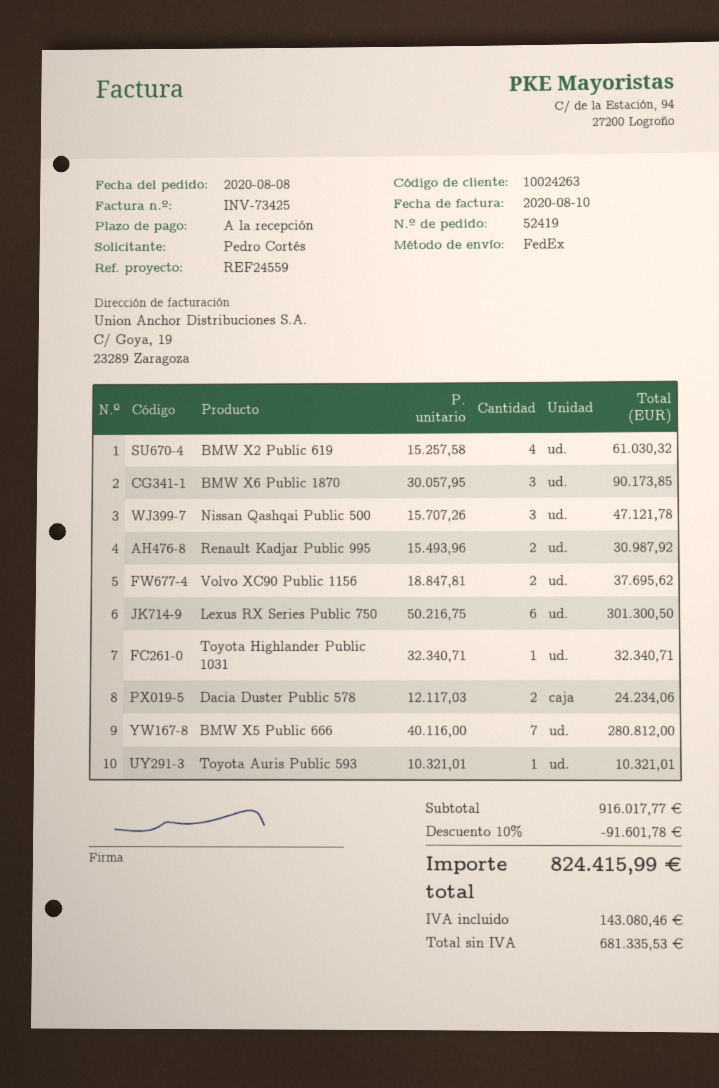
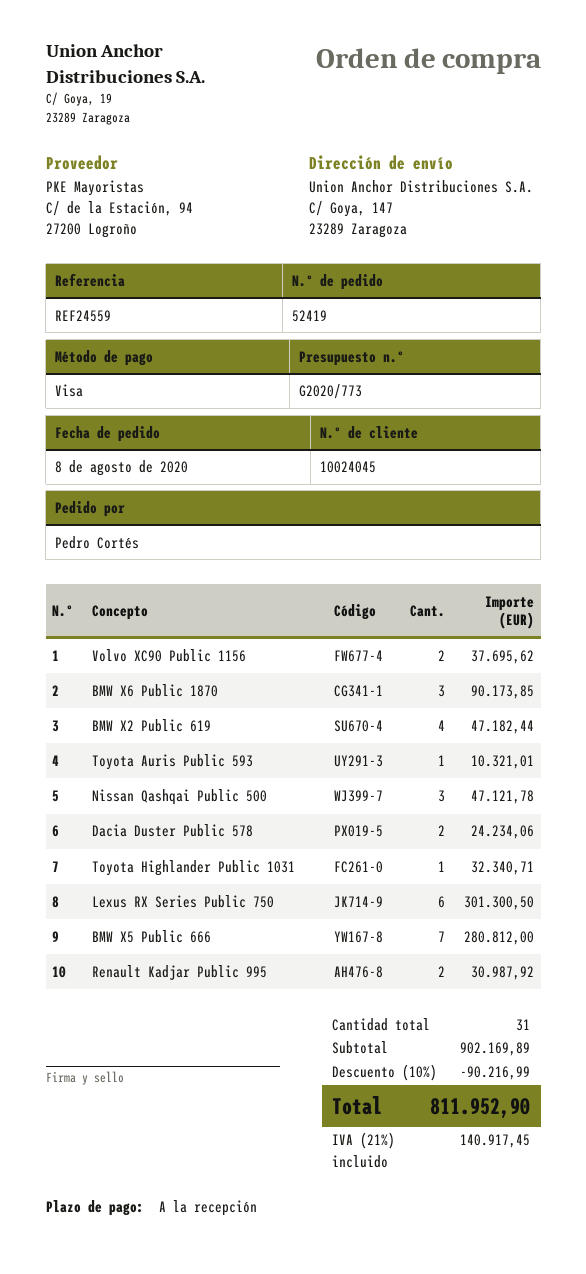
customer number: 10024263 -> 10024045
BMW X2 Public 619: 4 for 61030.32 -> 4 for 47182.44
subtotal: 916017.77 -> 902169.89
discount: 10% = 91601.78 -> 10% = 90216.99
tax: 143080.46 -> 140917.45
total: 824415.99 -> 811952.90

